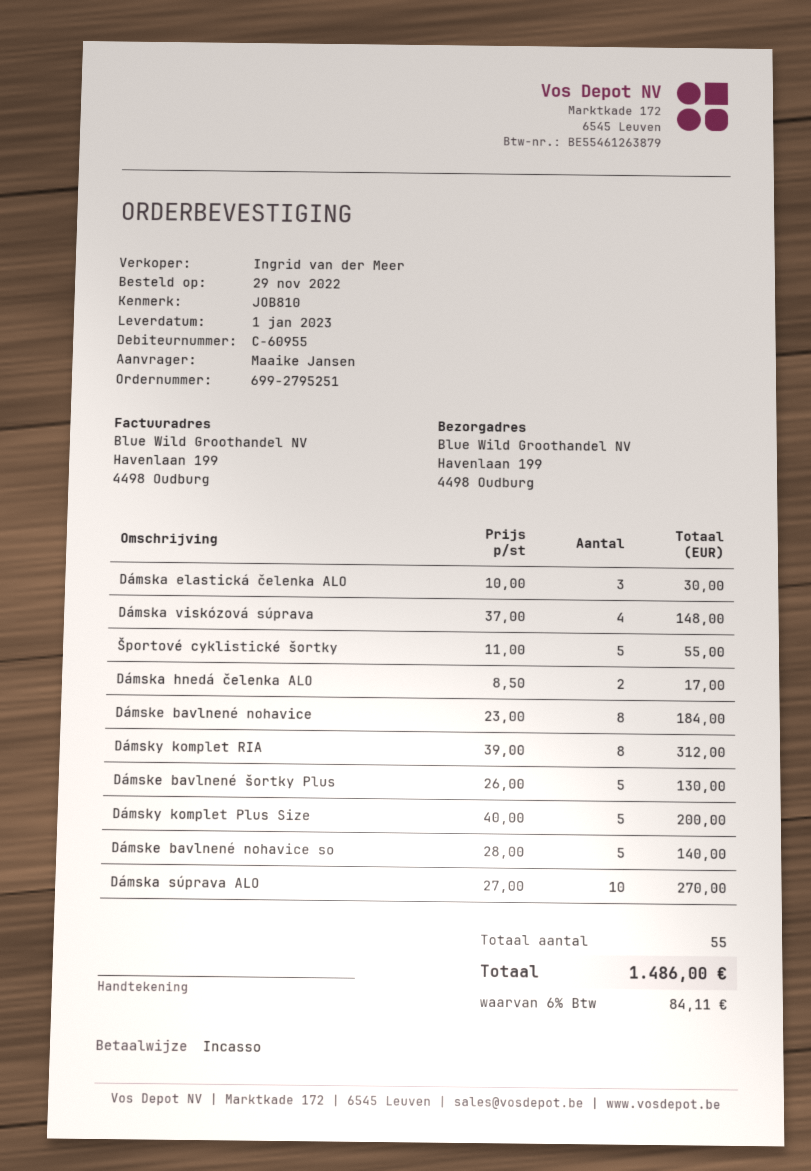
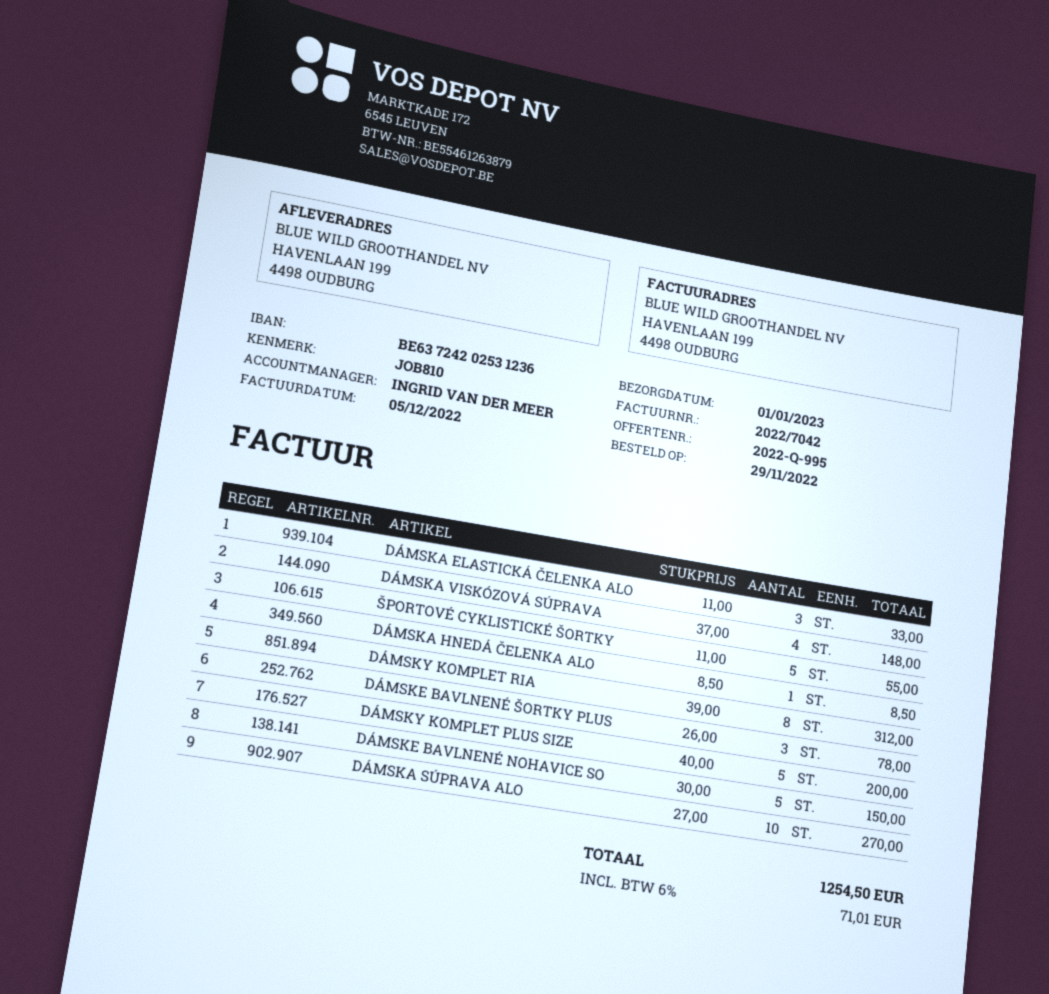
Dámska elastická čelenka ALO: 3 x 10.00 = 30.00 -> 3 x 11.00 = 33.00
Dámska hnedá čelenka ALO: 2 x 8.50 = 17.00 -> 1 x 8.50 = 8.50
Dámske bavlnené nohavice: 8 x 23.00 = 184.00 -> none
Dámske bavlnené šortky Plus: 5 x 26.00 = 130.00 -> 3 x 26.00 = 78.00
Dámske bavlnené nohavice so: 5 x 28.00 = 140.00 -> 5 x 30.00 = 150.00
tax: 6% = 84.11 -> 6% = 71.01
total: 1486.00 -> 1254.50

